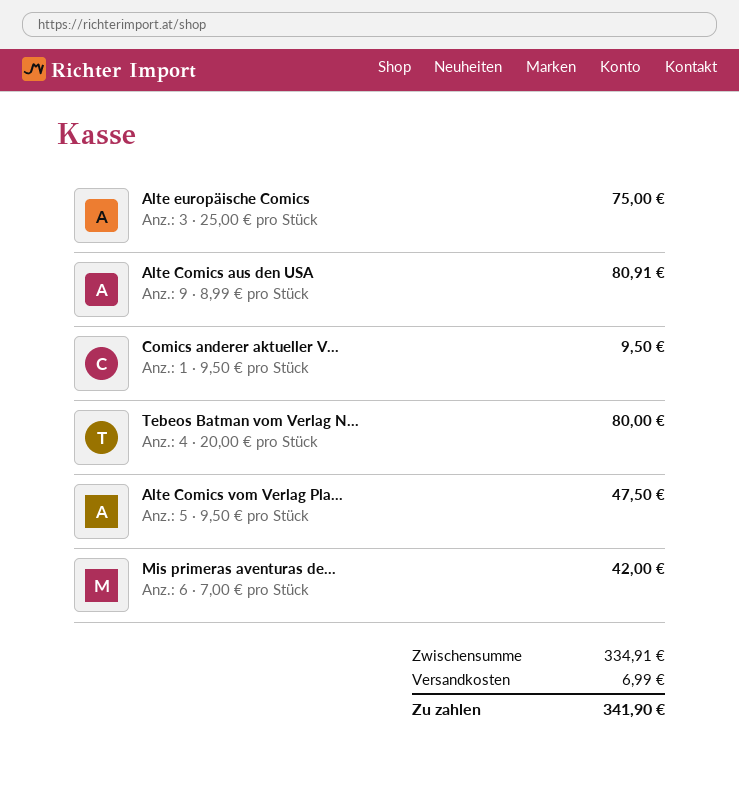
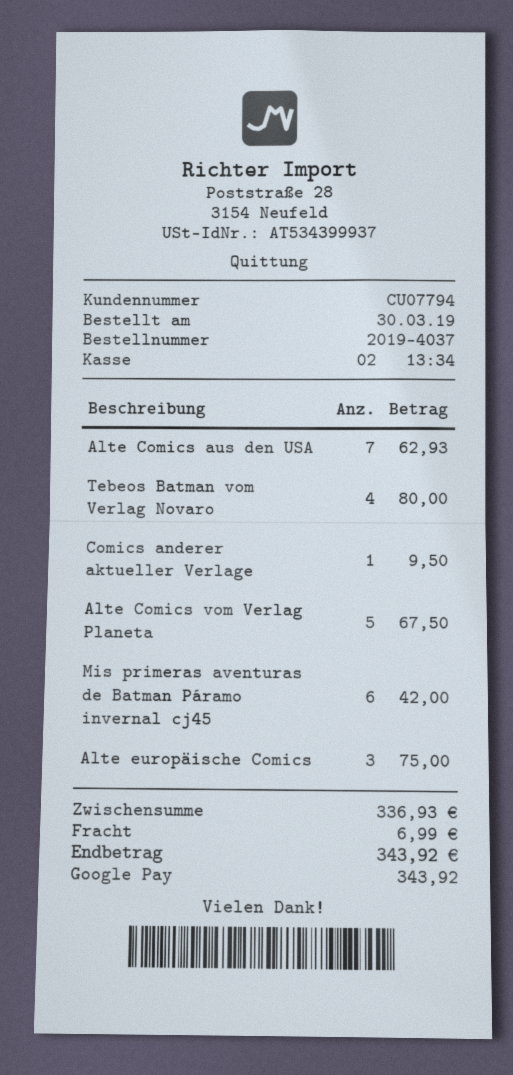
Alte Comics aus den USA: 9 for 80.91 -> 7 for 62.93
Alte Comics vom Verlag Pla...: 5 for 47.50 -> 5 for 67.50
subtotal: 334.91 -> 336.93
total: 341.90 -> 343.92

